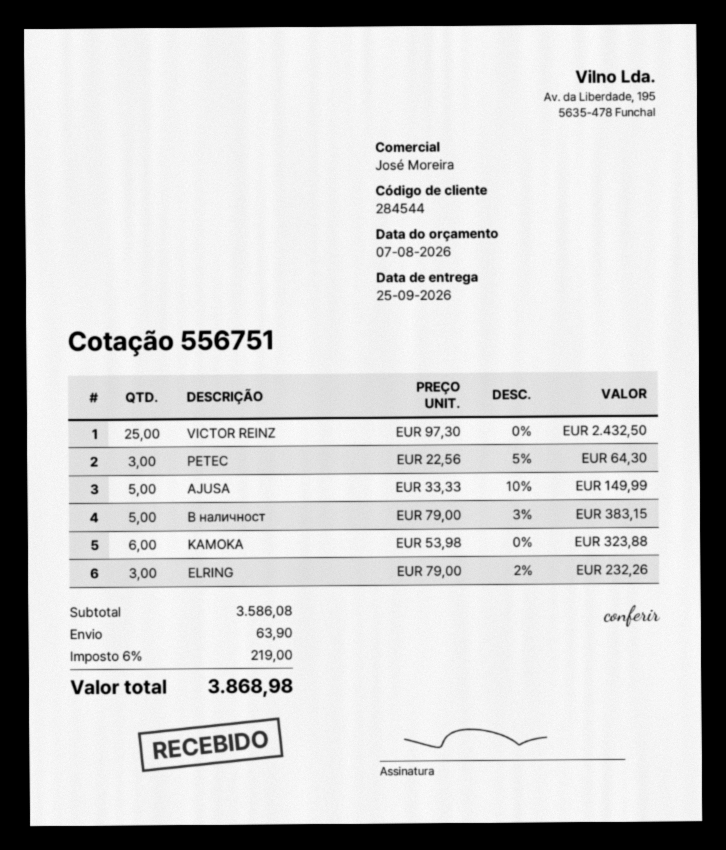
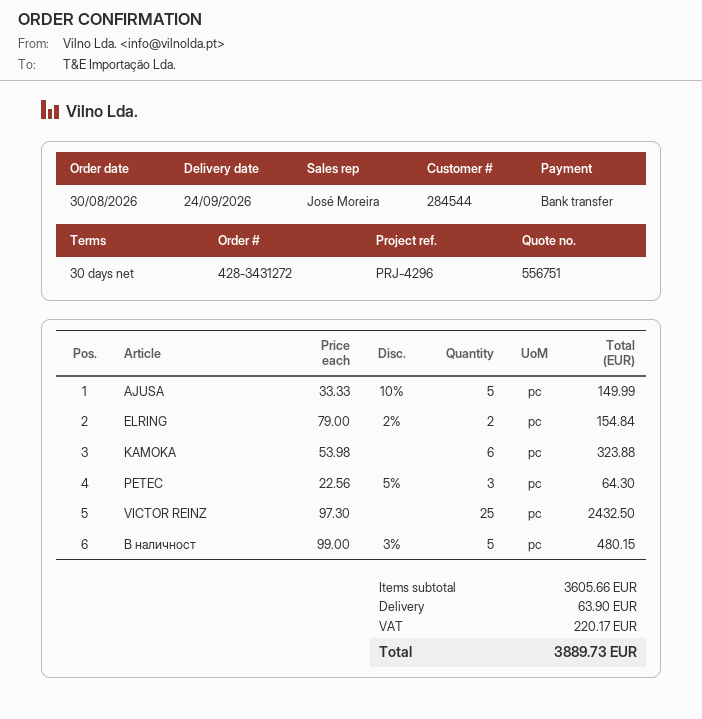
delivery date: 2026-09-25 -> 2026-09-24
В наличност: 5 x 79.00 - 3% = 383.15 -> 5 x 99.00 - 3% = 480.15
ELRING: 3 x 79.00 - 2% = 232.26 -> 2 x 79.00 - 2% = 154.84
subtotal: 3586.08 -> 3605.66
tax: 219.00 -> 220.17
total: 3868.98 -> 3889.73

